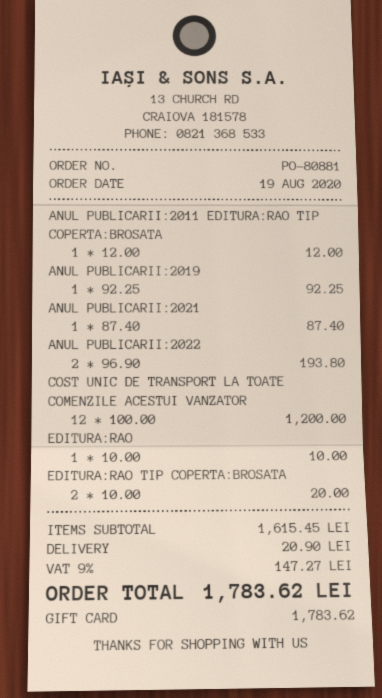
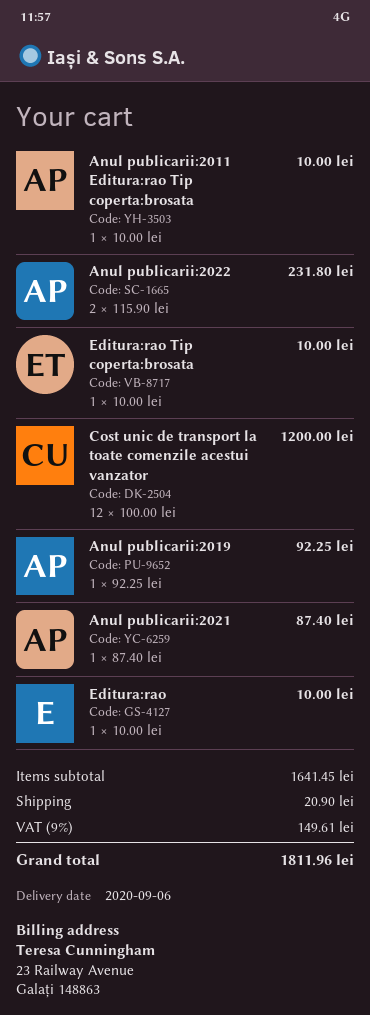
ANUL PUBLICARII:2011 EDITURA:RAO TIP COPERTA:BROSATA: 1 x 12.00 = 12.00 -> 1 x 10.00 = 10.00
ANUL PUBLICARII:2022: 2 x 96.90 = 193.80 -> 2 x 115.90 = 231.80
EDITURA:RAO TIP COPERTA:BROSATA: 2 x 10.00 = 20.00 -> 1 x 10.00 = 10.00
subtotal: 1615.45 -> 1641.45
tax: 9% = 147.27 -> 9% = 149.61
total: 1783.62 -> 1811.96

